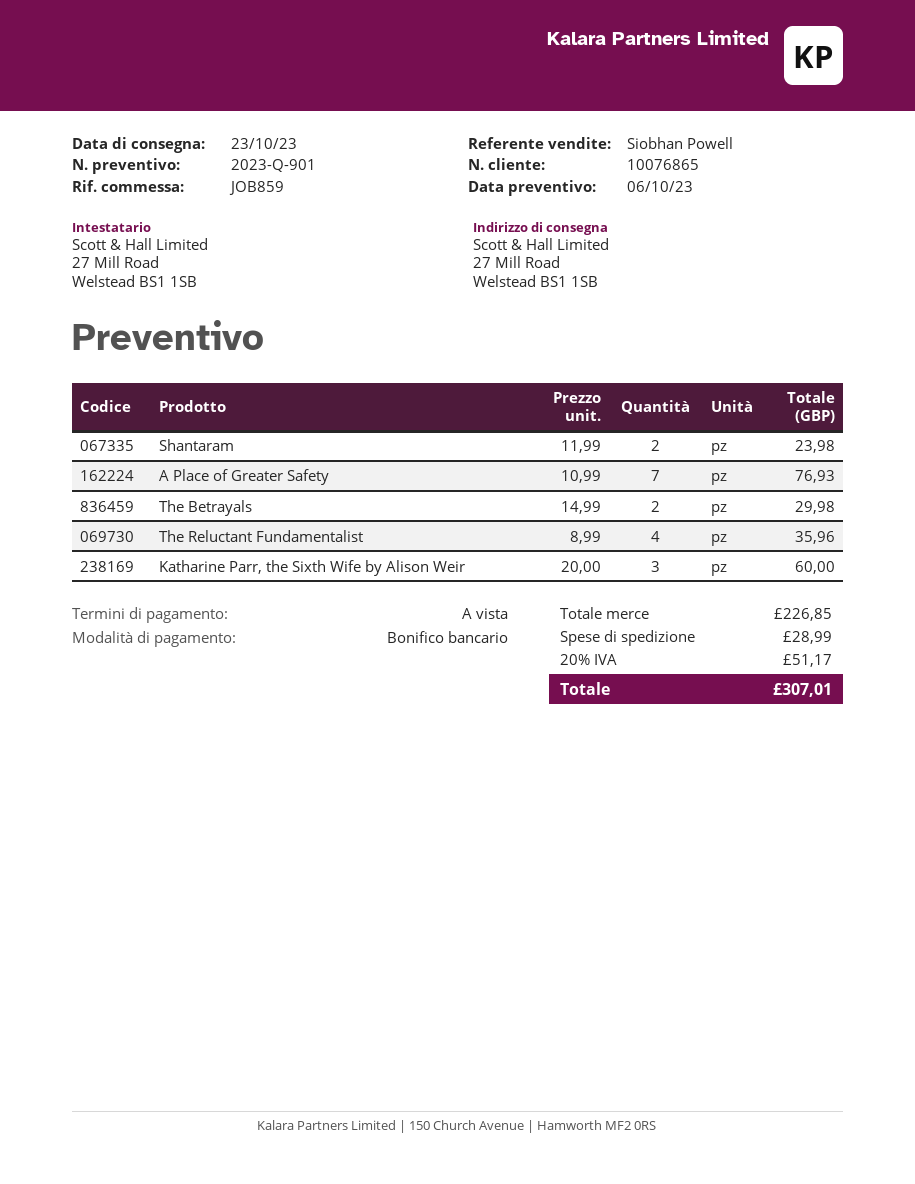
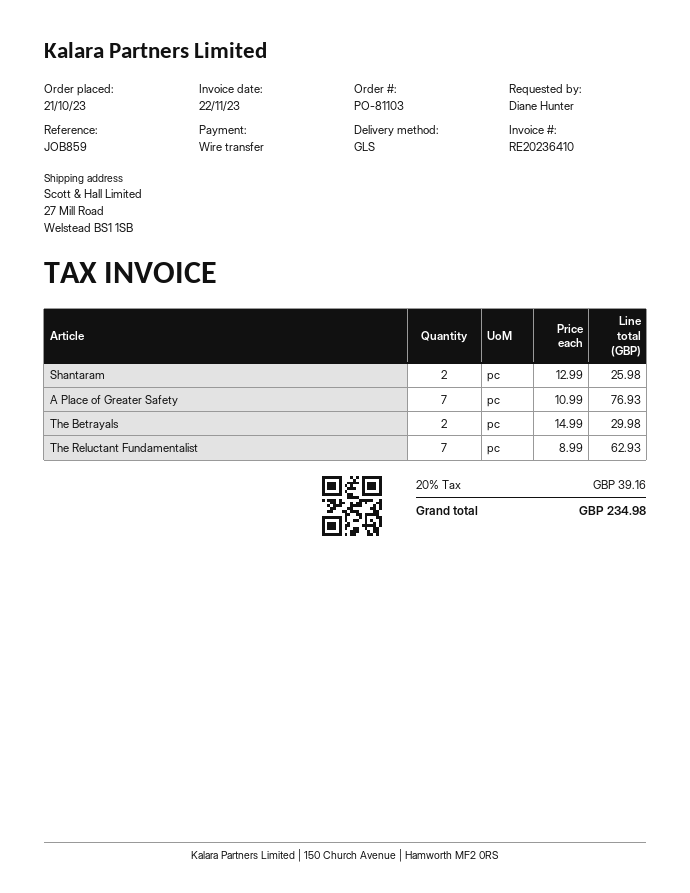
Shantaram: 2 x 11.99 = 23.98 -> 2 x 12.99 = 25.98
The Reluctant Fundamentalist: 4 x 8.99 = 35.96 -> 7 x 8.99 = 62.93
Katharine Parr, the Sixth Wife by Alison Weir: 3 x 20.00 = 60.00 -> none
shipping: 28.99 -> none
tax: 20% = 51.17 -> 20% = 39.16
total: 307.01 -> 234.98

